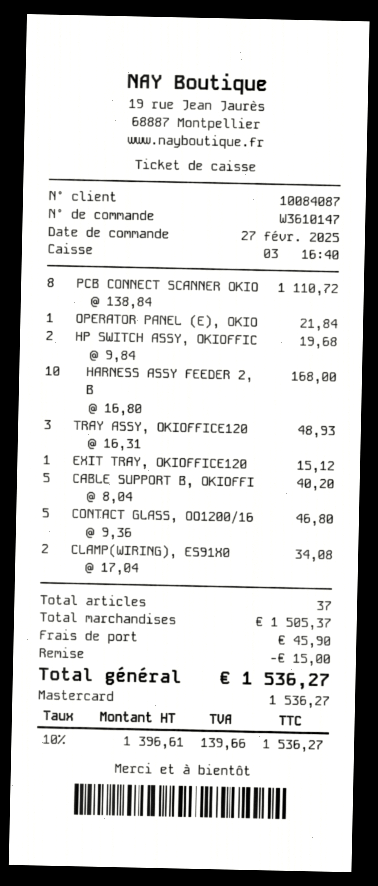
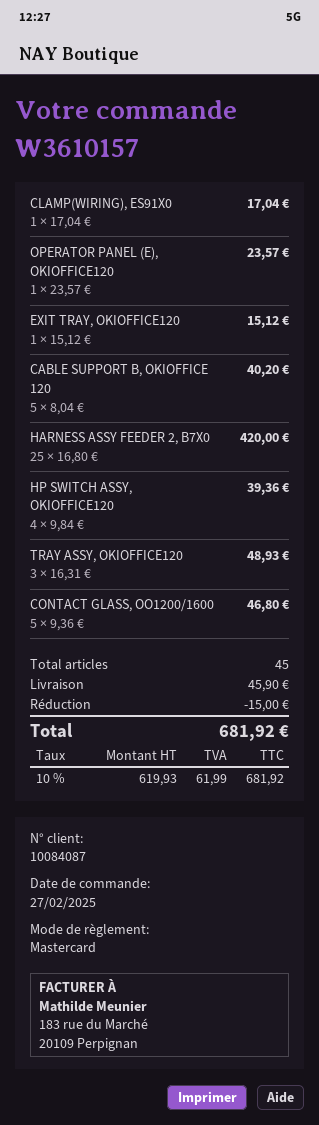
order number: W3610147 -> W3610157
PCB CONNECT SCANNER OKIO: 8 x 138.84 = 1110.72 -> none
OPERATOR PANEL (E), OKIO: 1 x 21.84 = 21.84 -> 1 x 23.57 = 23.57
HP SWITCH ASSY, OKIOFFIC: 2 x 9.84 = 19.68 -> 4 x 9.84 = 39.36
HARNESS ASSY FEEDER 2, B: 10 x 16.80 = 168.00 -> 25 x 16.80 = 420.00
CLAMP(WIRING), ES91X0: 2 x 17.04 = 34.08 -> 1 x 17.04 = 17.04
total quantity: 37 -> 45
net: 1396.61 -> 619.93
tax: 10% = 139.66 -> 10% = 61.99
total: 1536.27 -> 681.92

